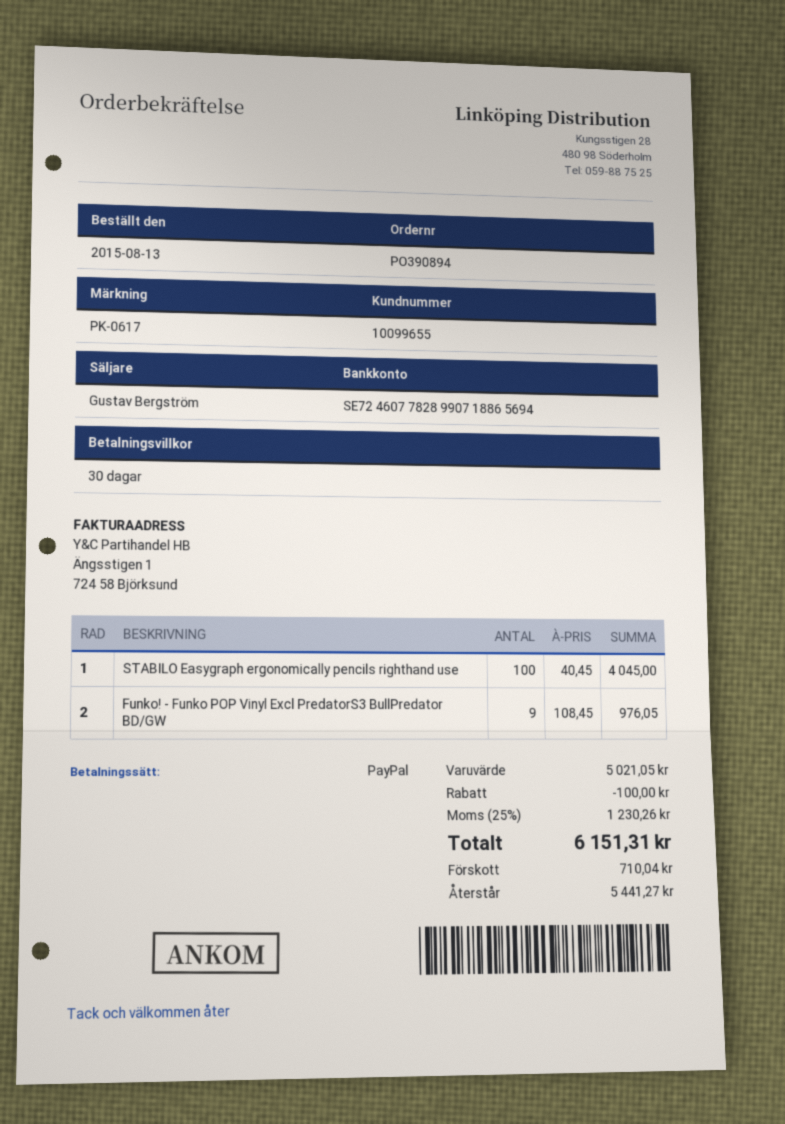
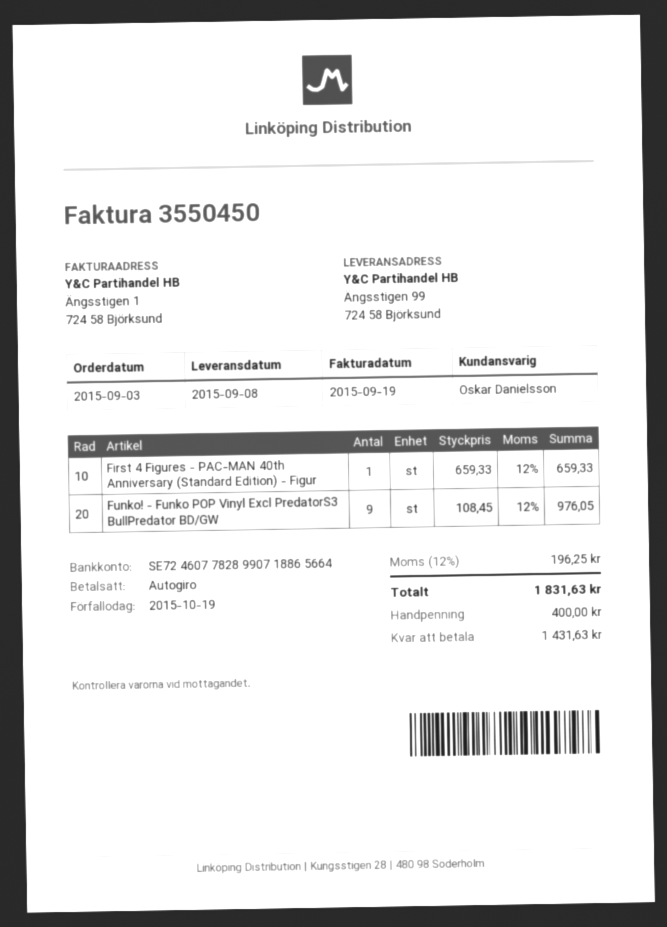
order date: 2015-08-13 -> 2015-09-03
sales rep: Gustav Bergström -> Oskar Danielsson
payment method: PayPal -> direct debit
bank account: SE7246077828990718865694 -> SE7246077828990718865664
STABILO Easygraph ergonomically pencils righthand use: 100 x 40.45 = 4045.00 -> none
First 4 Figures - PAC-MAN 40th Anniversary (Standard Edition) - Figur: none -> 1 x 659.33 = 659.33
discount: 100.00 -> none
tax: 25% = 1230.26 -> 12% = 196.25
total: 6151.31 -> 1831.63
deposit: 710.04 -> 400.00
balance: 5441.27 -> 1431.63

